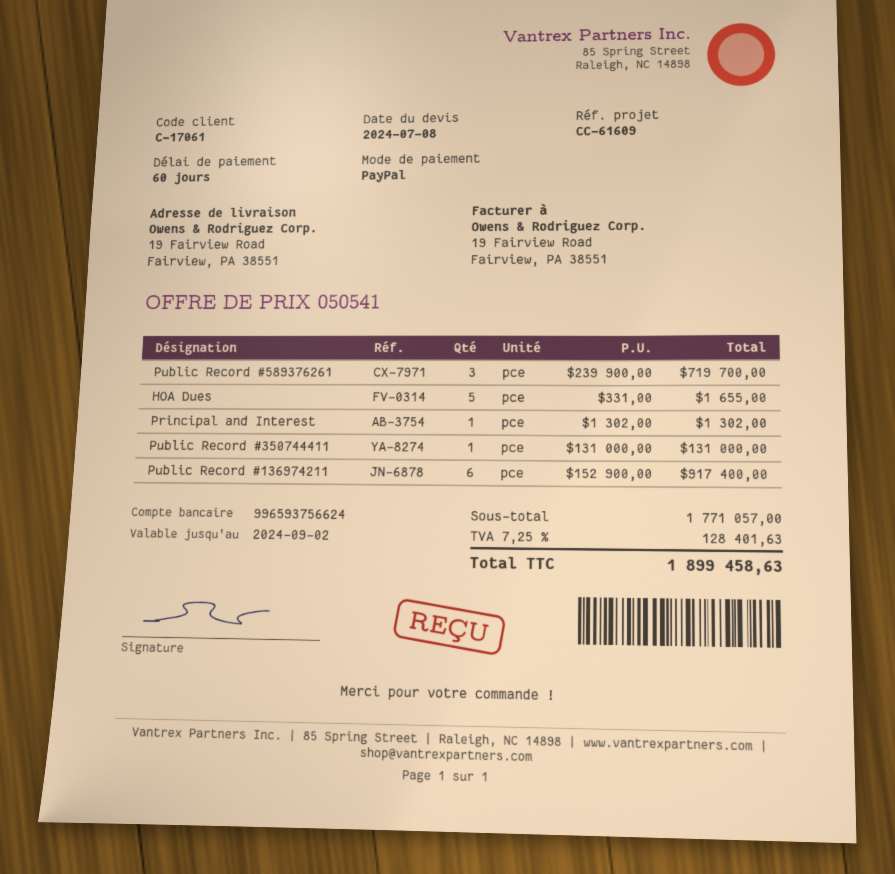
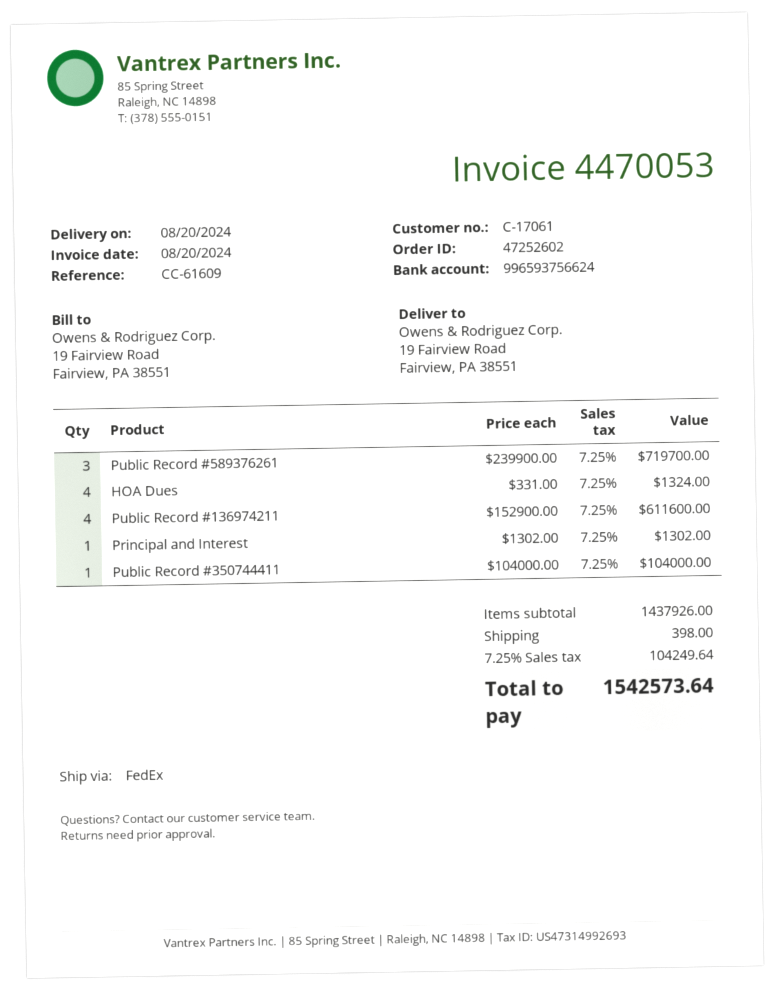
HOA Dues: 5 x 331.00 = 1655.00 -> 4 x 331.00 = 1324.00
Public Record #350744411: 1 x 131000.00 = 131000.00 -> 1 x 104000.00 = 104000.00
Public Record #136974211: 6 x 152900.00 = 917400.00 -> 4 x 152900.00 = 611600.00
subtotal: 1771057.00 -> 1437926.00
shipping: none -> 398.00
tax: 7.25% = 128401.63 -> 7.25% = 104249.64
total: 1899458.63 -> 1542573.64

